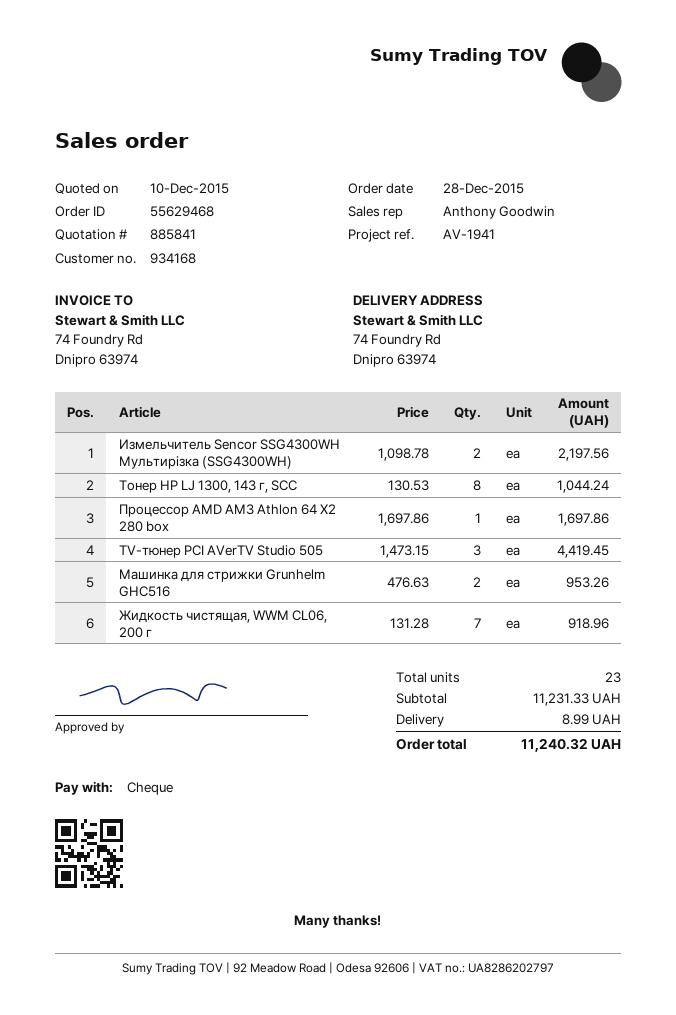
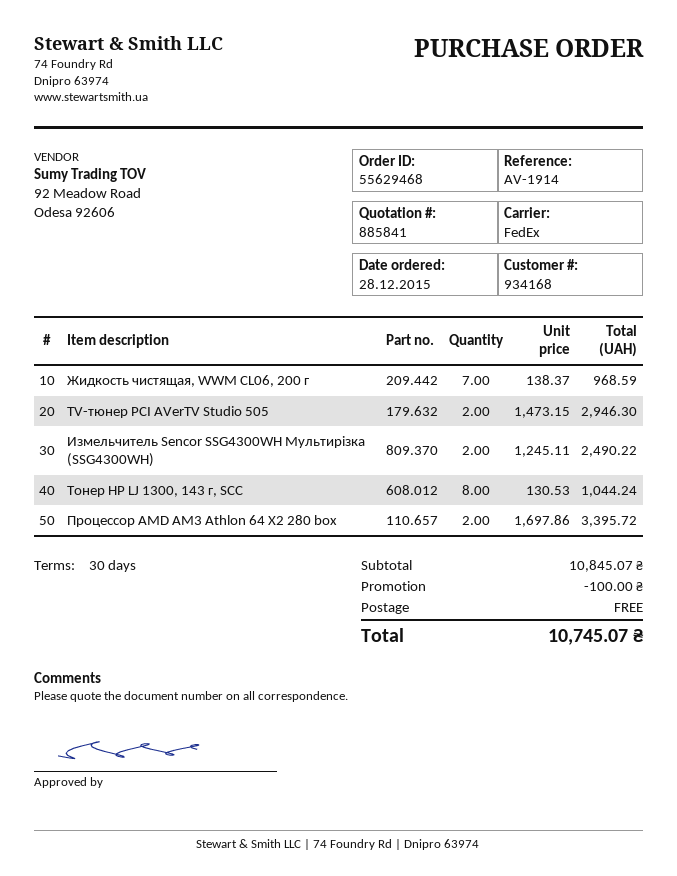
reference: AV-1941 -> AV-1914
Измельчитель Sencor SSG4300WH Мультирізка (SSG4300WH): 2 x 1098.78 = 2197.56 -> 2 x 1245.11 = 2490.22
Процессор AMD AM3 Athlon 64 X2 280 box: 1 x 1697.86 = 1697.86 -> 2 x 1697.86 = 3395.72
TV-тюнер PCI AVerTV Studio 505: 3 x 1473.15 = 4419.45 -> 2 x 1473.15 = 2946.30
Машинка для стрижки Grunhelm GHC516: 2 x 476.63 = 953.26 -> none
Жидкость чистящая, WWM CL06, 200 г: 7 x 131.28 = 918.96 -> 7 x 138.37 = 968.59
subtotal: 11231.33 -> 10845.07
discount: none -> 100.00
shipping: 8.99 -> 0.00
total: 11240.32 -> 10745.07

